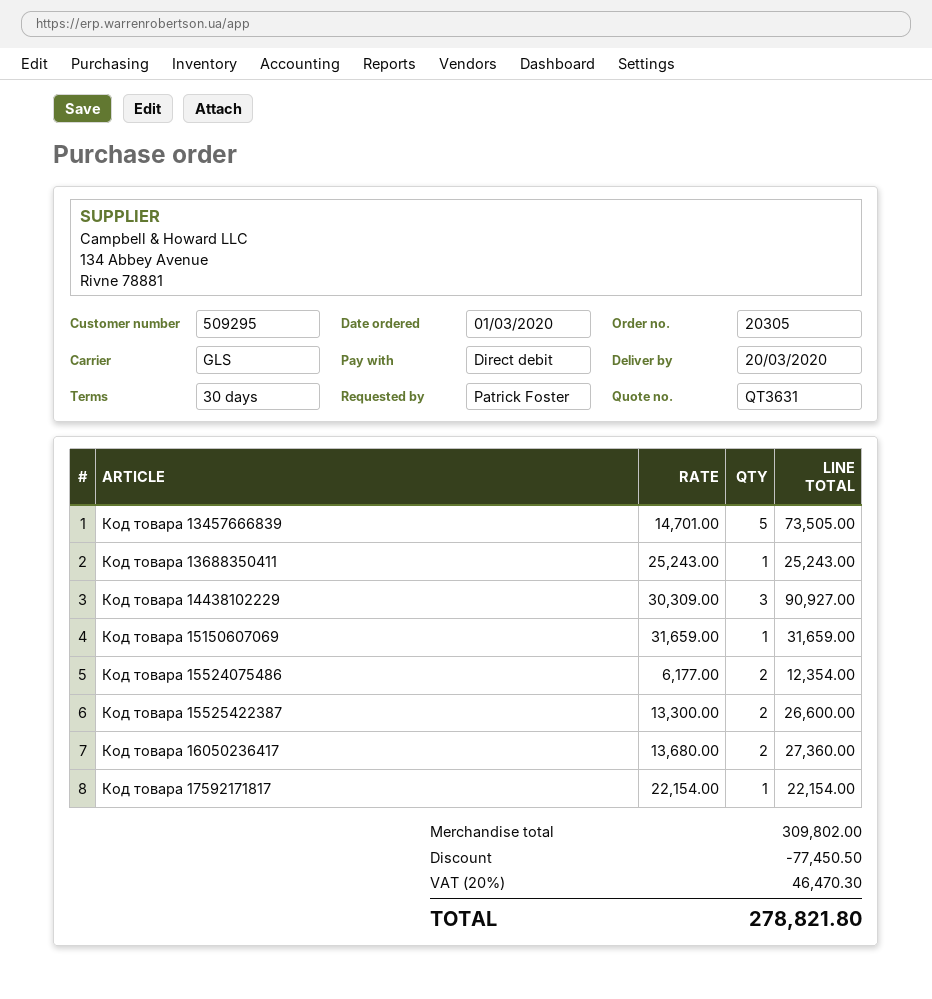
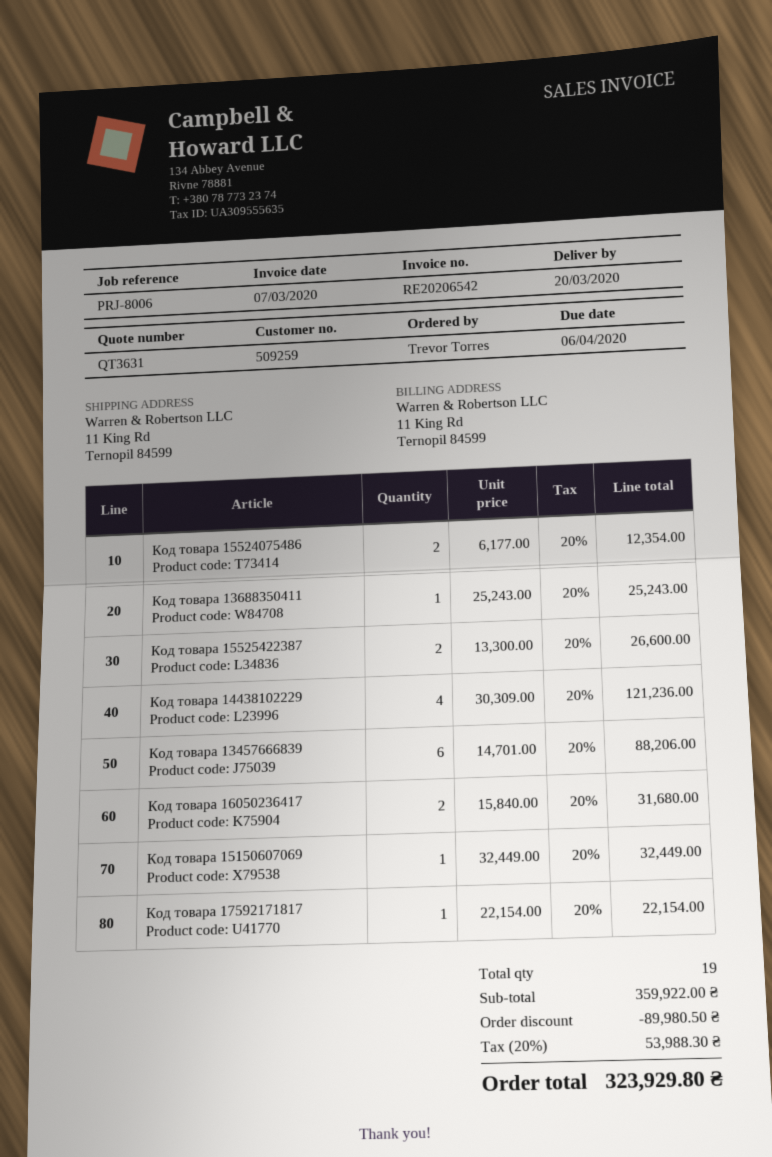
customer number: 509295 -> 509259
ordered by: Patrick Foster -> Trevor Torres
Код товара 13457666839: 5 x 14701.00 = 73505.00 -> 6 x 14701.00 = 88206.00
Код товара 14438102229: 3 x 30309.00 = 90927.00 -> 4 x 30309.00 = 121236.00
Код товара 15150607069: 1 x 31659.00 = 31659.00 -> 1 x 32449.00 = 32449.00
Код товара 16050236417: 2 x 13680.00 = 27360.00 -> 2 x 15840.00 = 31680.00
subtotal: 309802.00 -> 359922.00
discount: 77450.50 -> 89980.50
tax: 20% = 46470.30 -> 20% = 53988.30
total: 278821.80 -> 323929.80

